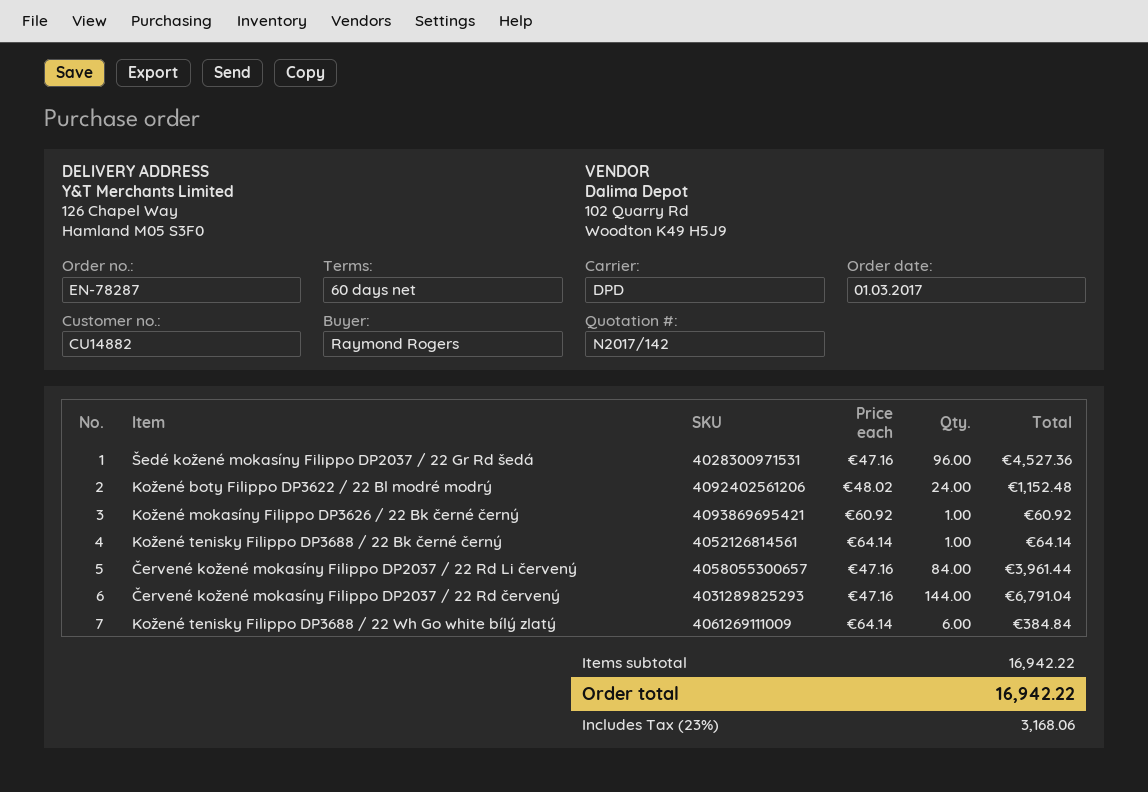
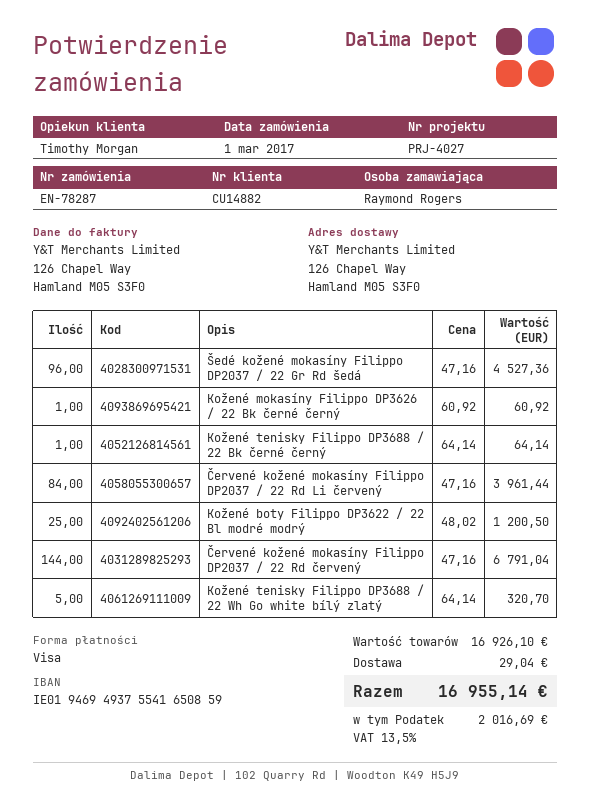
Kožené boty Filippo DP3622 / 22 Bl modré modrý: 24 x 48.02 = 1152.48 -> 25 x 48.02 = 1200.50
Kožené tenisky Filippo DP3688 / 22 Wh Go white bílý zlatý: 6 x 64.14 = 384.84 -> 5 x 64.14 = 320.70
subtotal: 16942.22 -> 16926.10
shipping: none -> 29.04
tax: 23% = 3168.06 -> 13.5% = 2016.69
total: 16942.22 -> 16955.14

